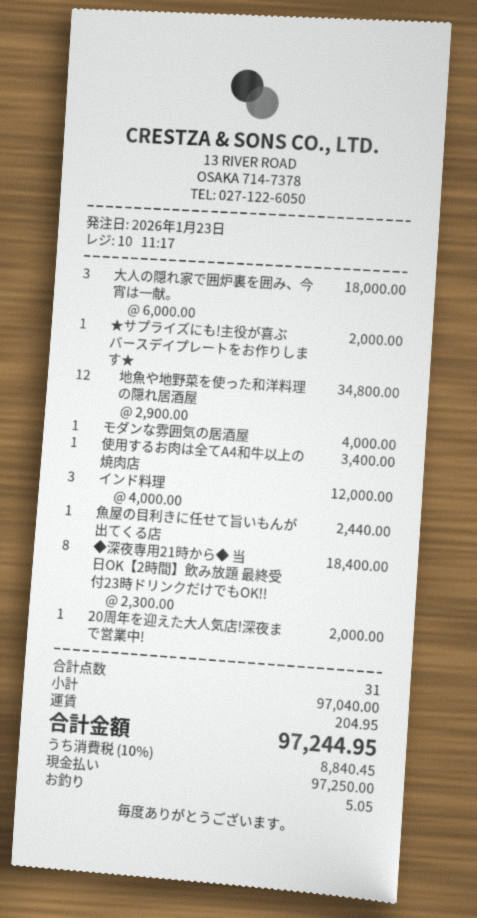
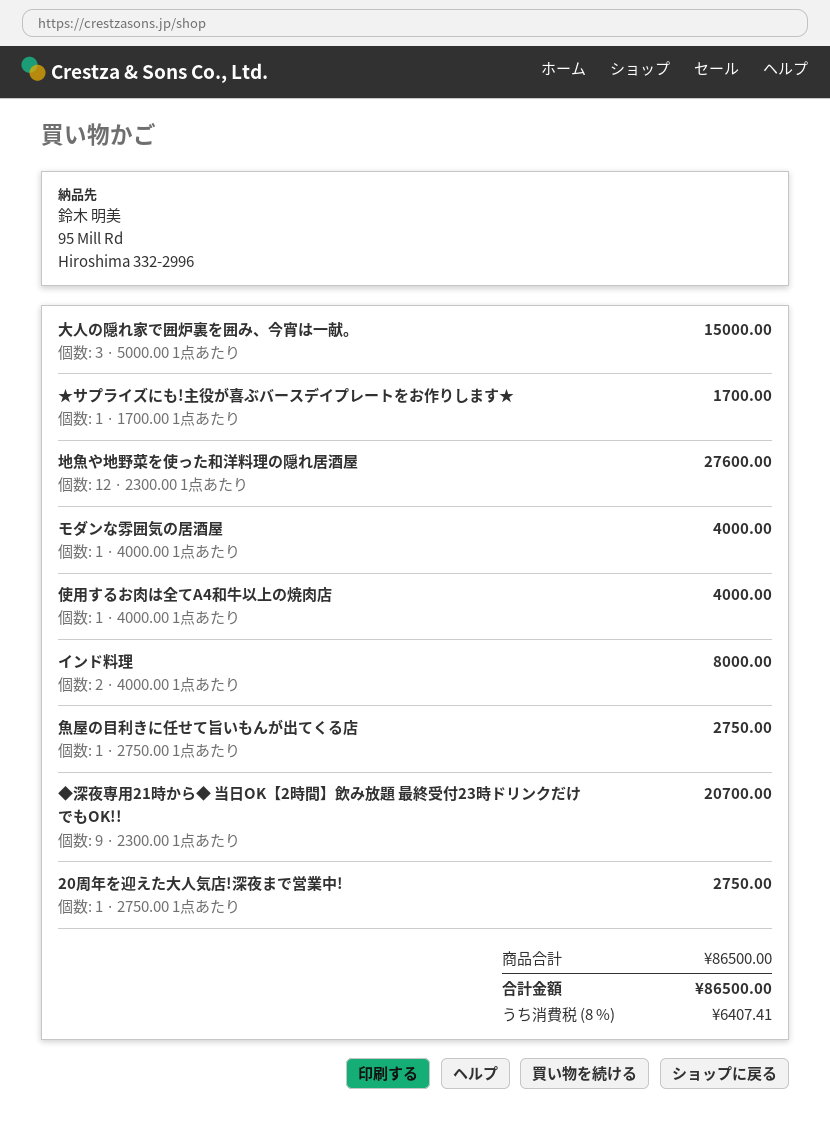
大人の隠れ家で囲炉裏を囲み、今宵は一献。: 3 x 6000.00 = 18000.00 -> 3 x 5000.00 = 15000.00
★サプライズにも!主役が喜ぶバースデイプレートをお作りします★: 1 x 2000.00 = 2000.00 -> 1 x 1700.00 = 1700.00
地魚や地野菜を使った和洋料理の隠れ居酒屋: 12 x 2900.00 = 34800.00 -> 12 x 2300.00 = 27600.00
使用するお肉は全てA4和牛以上の焼肉店: 1 x 3400.00 = 3400.00 -> 1 x 4000.00 = 4000.00
インド料理: 3 x 4000.00 = 12000.00 -> 2 x 4000.00 = 8000.00
魚屋の目利きに任せて旨いもんが出てくる店: 1 x 2440.00 = 2440.00 -> 1 x 2750.00 = 2750.00
◆深夜専用21時から◆ 当日OK【2時間】飲み放題 最終受付23時ドリンクだけでもOK!!: 8 x 2300.00 = 18400.00 -> 9 x 2300.00 = 20700.00
20周年を迎えた大人気店!深夜まで営業中!: 1 x 2000.00 = 2000.00 -> 1 x 2750.00 = 2750.00
subtotal: 97040.00 -> 86500.00
shipping: 204.95 -> none
tax: 10% = 8840.45 -> 8% = 6407.41
total: 97244.95 -> 86500.00

